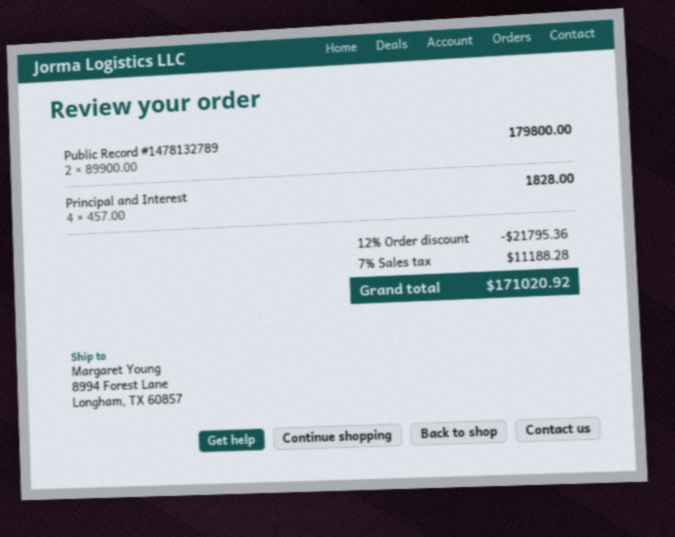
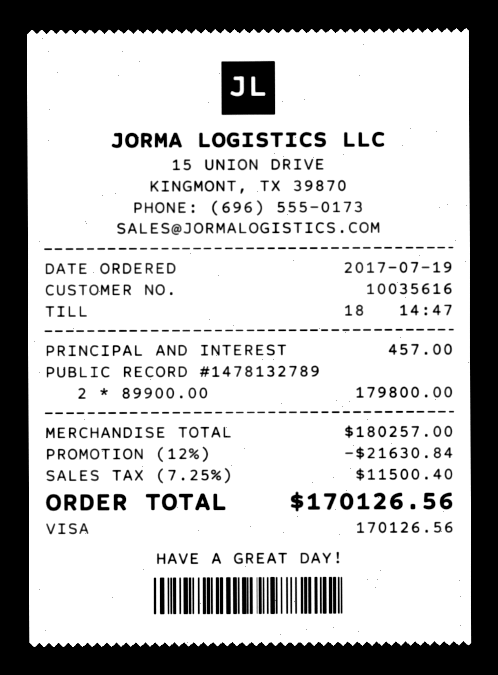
Principal and Interest: 4 x 457.00 = 1828.00 -> 1 x 457.00 = 457.00
discount: 12% = 21795.36 -> 12% = 21630.84
tax: 7% = 11188.28 -> 7.25% = 11500.40
total: 171020.92 -> 170126.56

